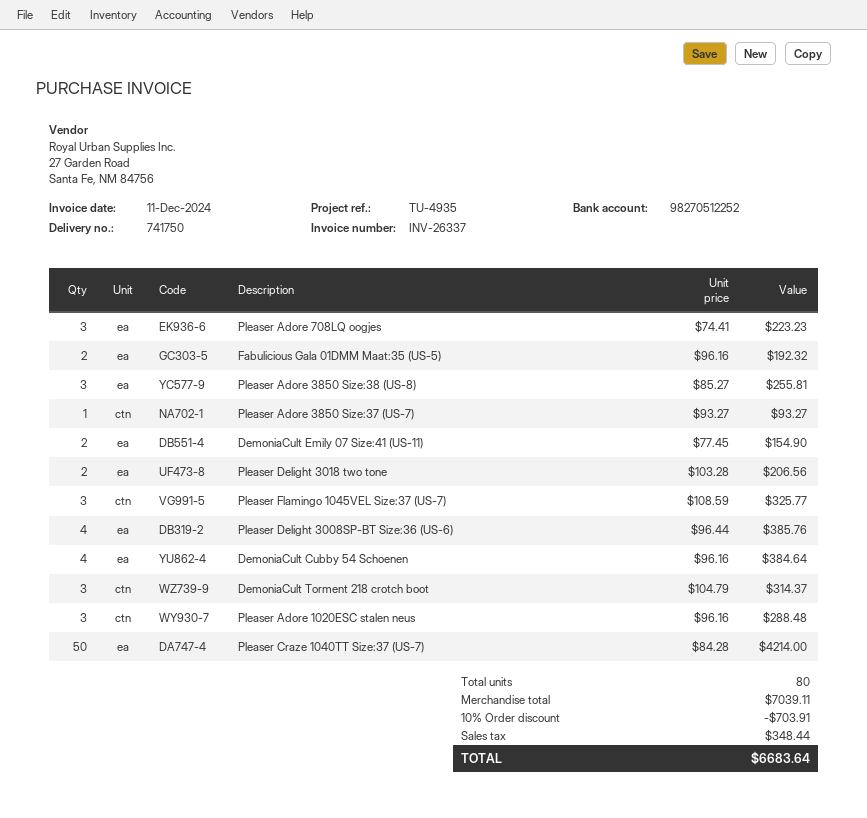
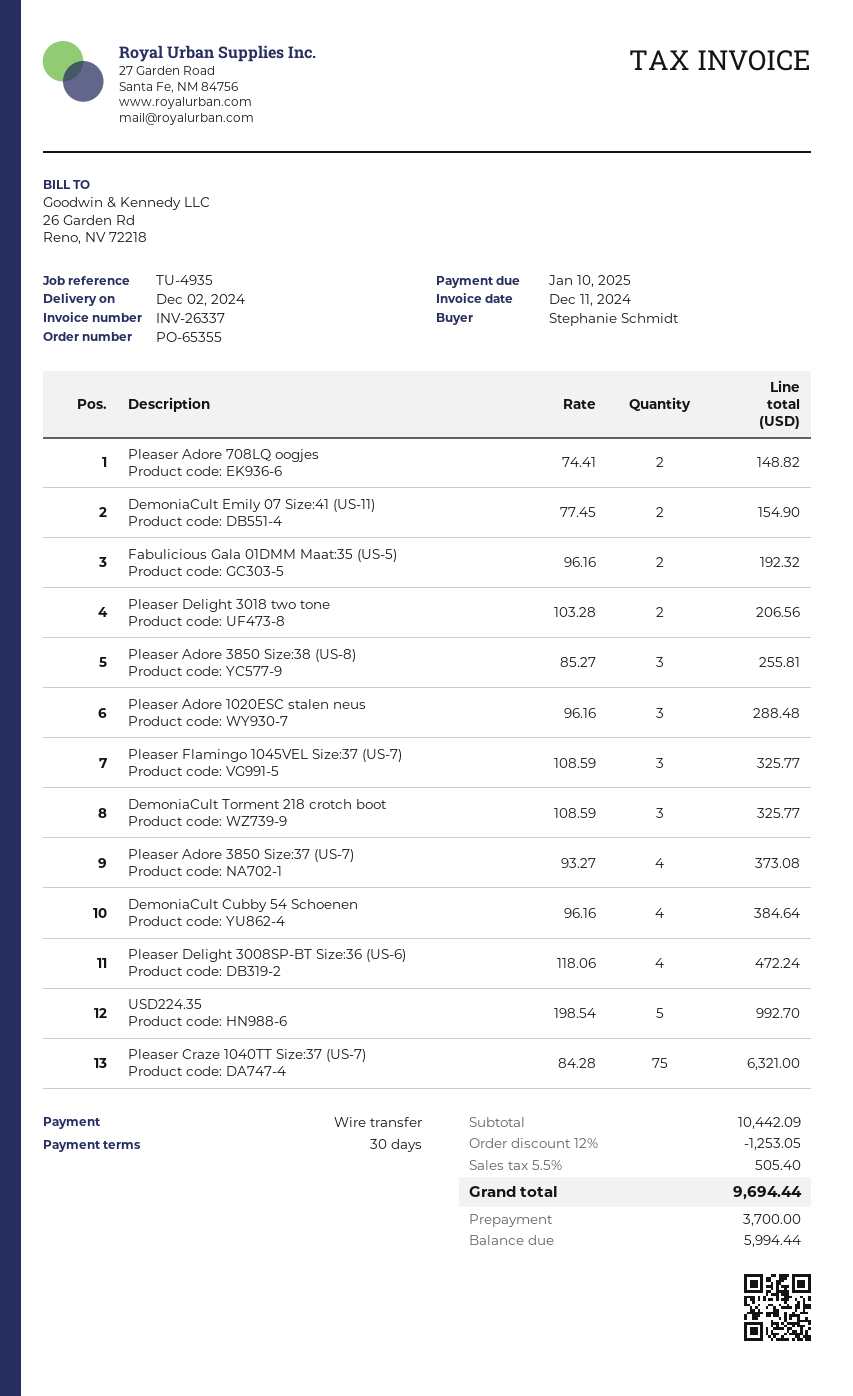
Pleaser Adore 708LQ oogjes: 3 x 74.41 = 223.23 -> 2 x 74.41 = 148.82
Pleaser Adore 3850 Size:37 (US-7): 1 x 93.27 = 93.27 -> 4 x 93.27 = 373.08
Pleaser Delight 3008SP-BT Size:36 (US-6): 4 x 96.44 = 385.76 -> 4 x 118.06 = 472.24
DemoniaCult Torment 218 crotch boot: 3 x 104.79 = 314.37 -> 3 x 108.59 = 325.77
Pleaser Craze 1040TT Size:37 (US-7): 50 x 84.28 = 4214.00 -> 75 x 84.28 = 6321.00
USD224.35: none -> 5 x 198.54 = 992.70
subtotal: 7039.11 -> 10442.09
discount: 10% = 703.91 -> 12% = 1253.05
tax: 348.44 -> 505.40
total: 6683.64 -> 9694.44

